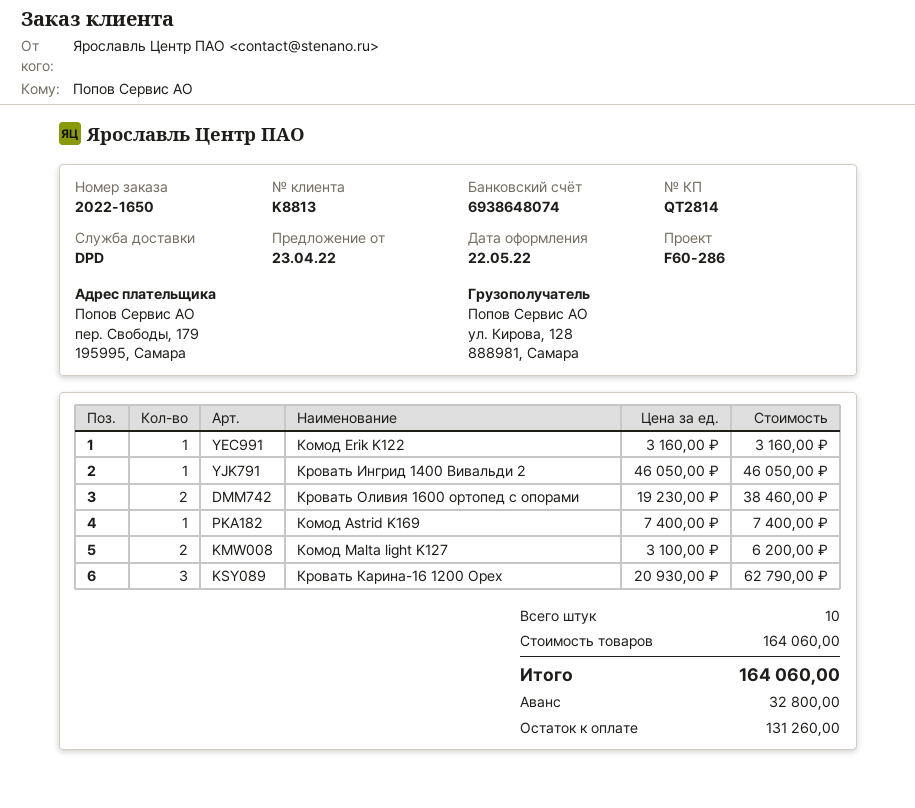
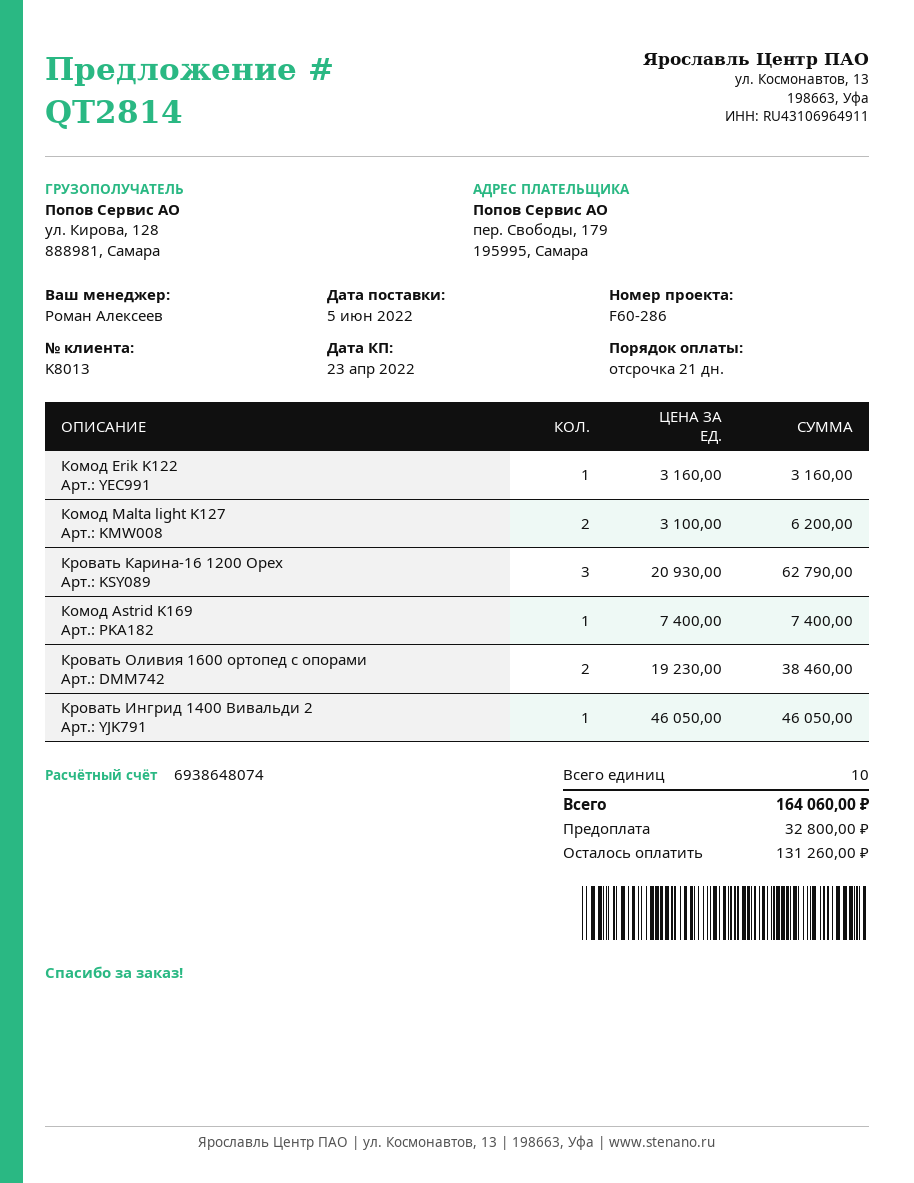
customer number: K8813 -> K8013

